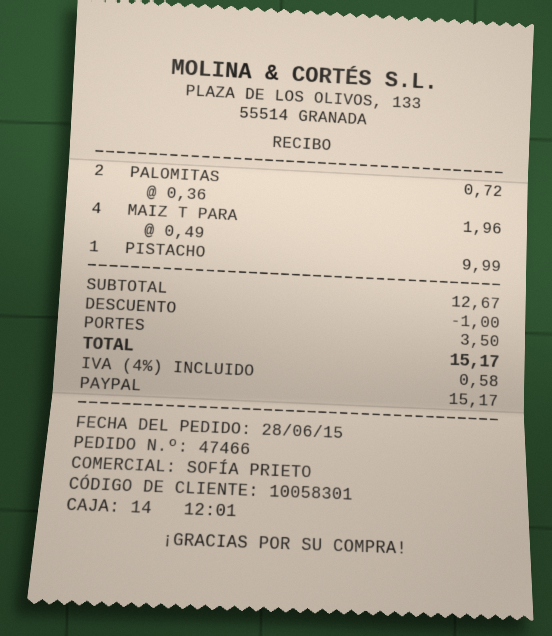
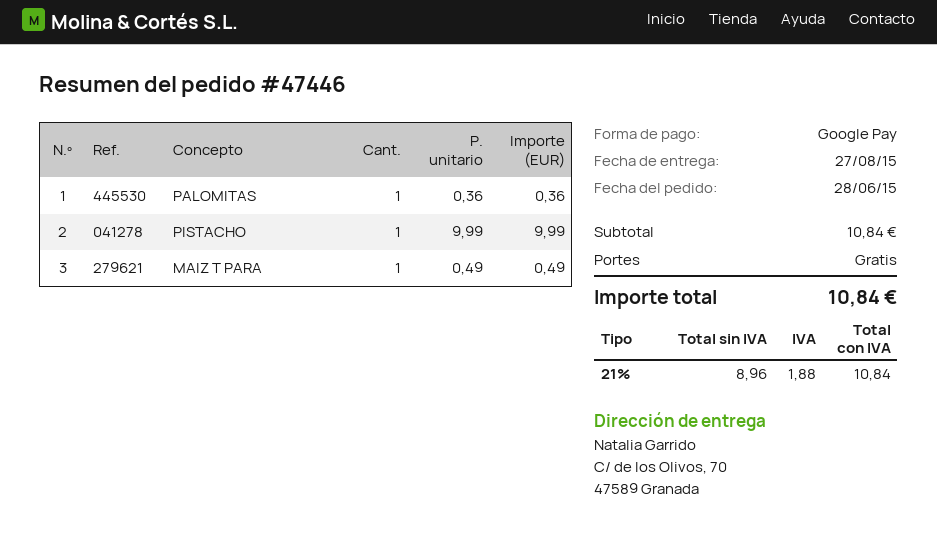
order number: 47466 -> 47446
payment method: PayPal -> Google Pay
PALOMITAS: 2 x 0.36 = 0.72 -> 1 x 0.36 = 0.36
MAIZ T PARA: 4 x 0.49 = 1.96 -> 1 x 0.49 = 0.49
subtotal: 12.67 -> 10.84
discount: 1.00 -> none
shipping: 3.50 -> 0.00
tax: 4% = 0.58 -> 21% = 1.88
total: 15.17 -> 10.84

